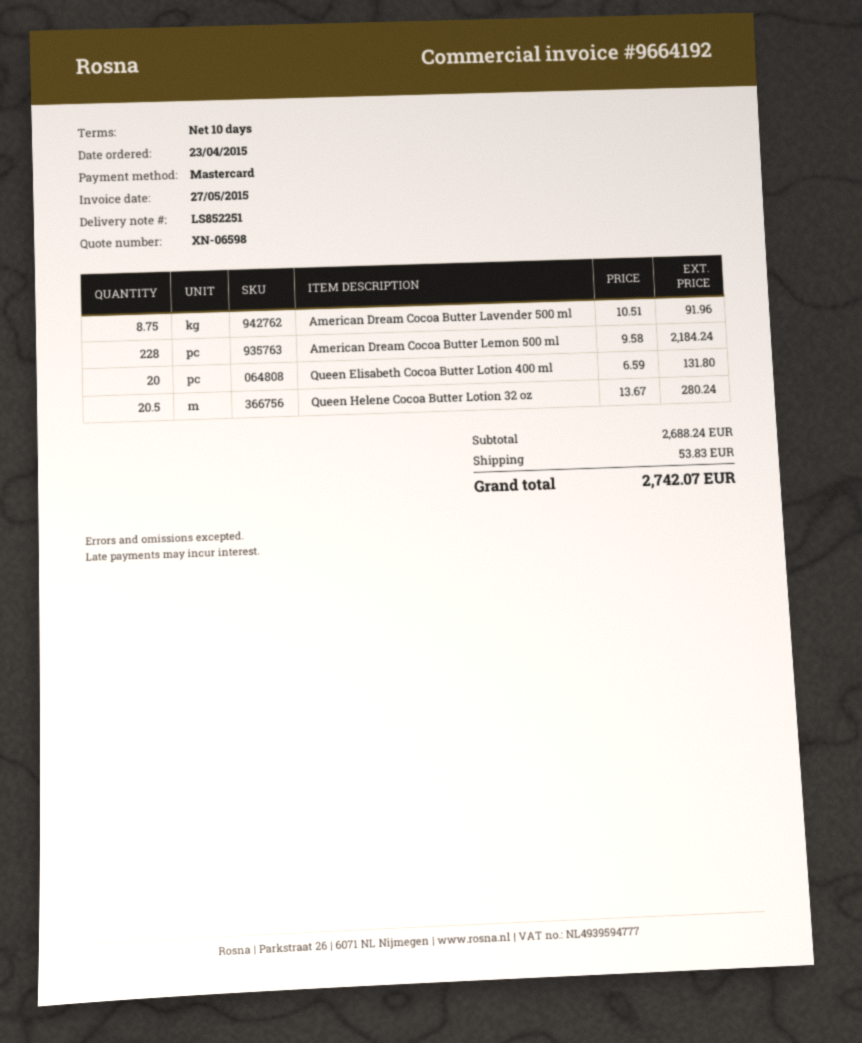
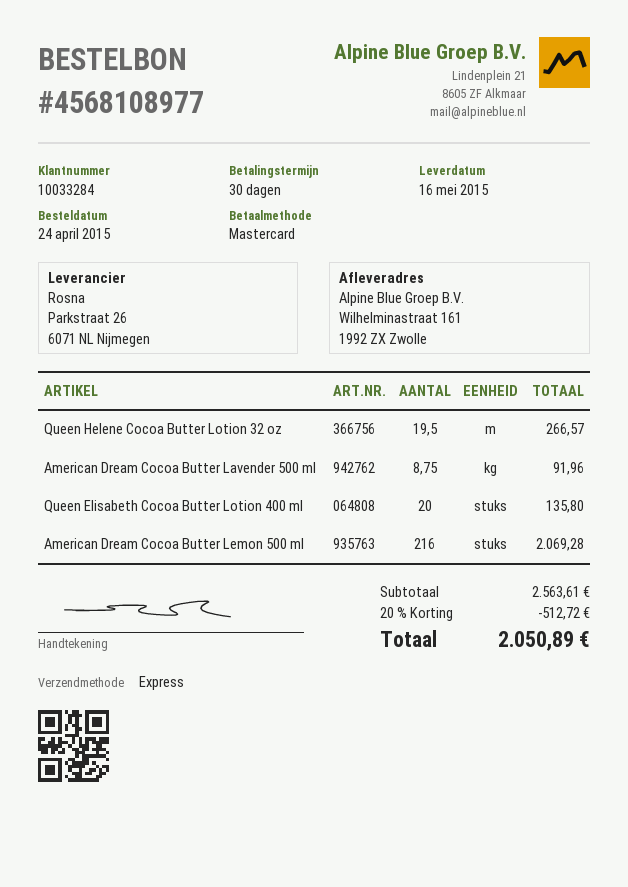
order date: 2015-04-23 -> 2015-04-24
payment terms: 10 days -> 30 days
American Dream Cocoa Butter Lemon 500 ml: 228 for 2184.24 -> 216 for 2069.28
Queen Elisabeth Cocoa Butter Lotion 400 ml: 20 for 131.80 -> 20 for 135.80
Queen Helene Cocoa Butter Lotion 32 oz: 20.5 for 280.24 -> 19.5 for 266.57
subtotal: 2688.24 -> 2563.61
discount: none -> 20% = 512.72
shipping: 53.83 -> none
total: 2742.07 -> 2050.89

